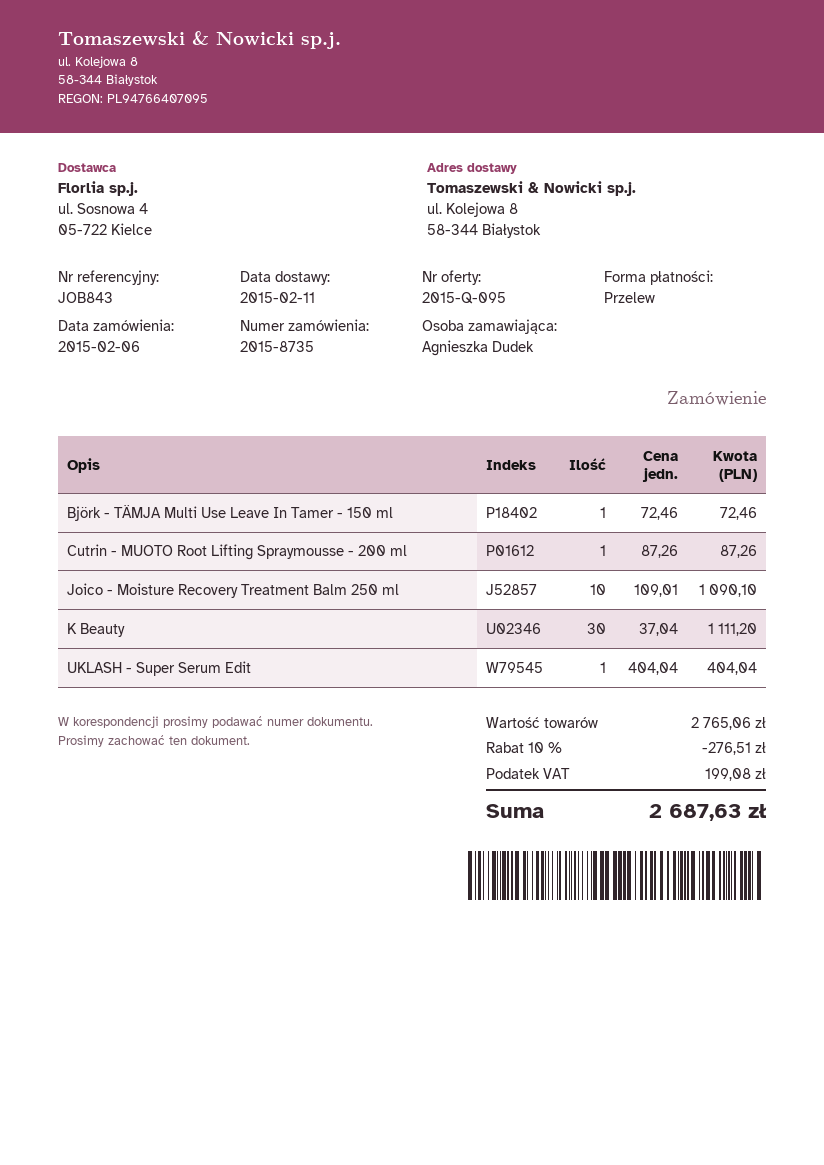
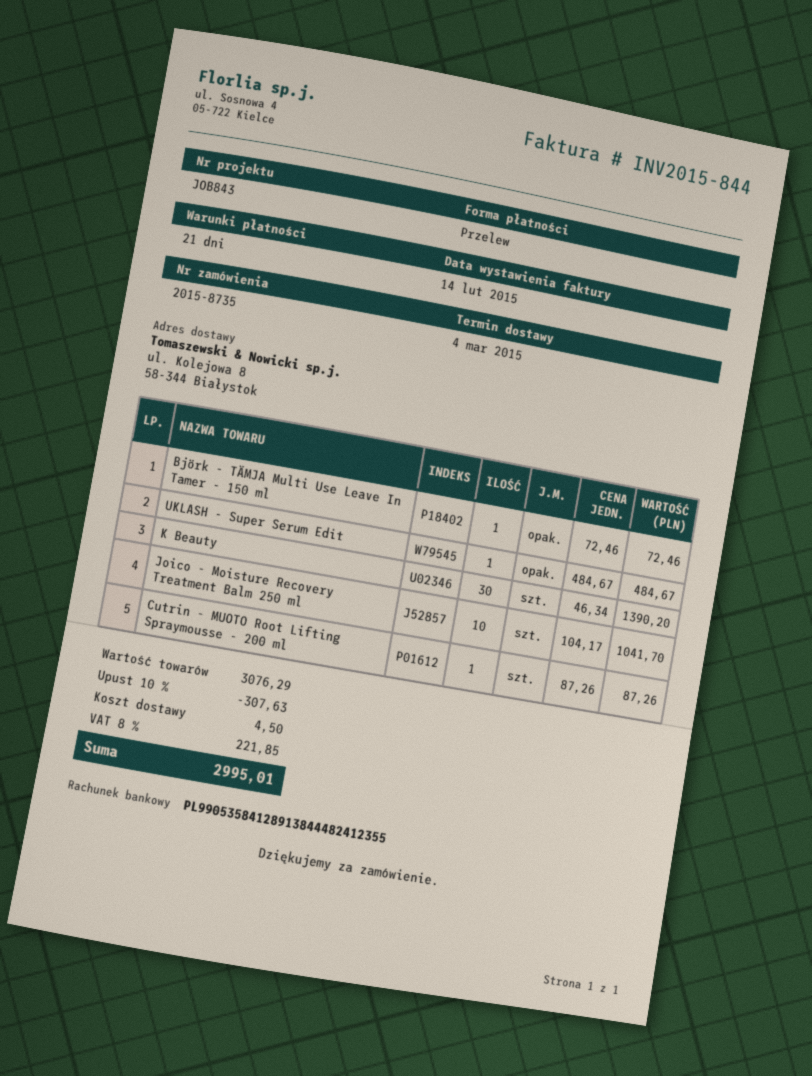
delivery date: 2015-02-11 -> 2015-03-04
Joico - Moisture Recovery Treatment Balm 250 ml: 10 x 109.01 = 1090.10 -> 10 x 104.17 = 1041.70
K Beauty: 30 x 37.04 = 1111.20 -> 30 x 46.34 = 1390.20
UKLASH - Super Serum Edit: 1 x 404.04 = 404.04 -> 1 x 484.67 = 484.67
subtotal: 2765.06 -> 3076.29
discount: 10% = 276.51 -> 10% = 307.63
shipping: none -> 4.50
tax: 199.08 -> 221.85
total: 2687.63 -> 2995.01

